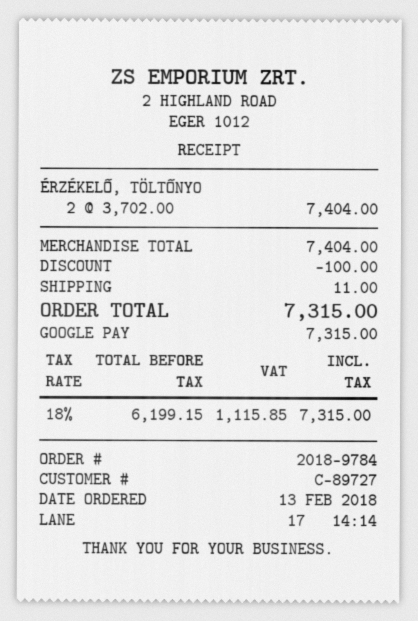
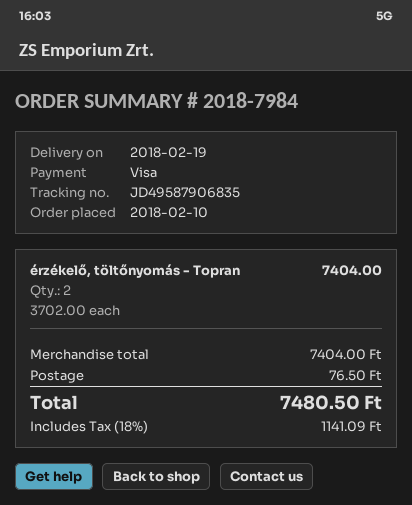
order number: 2018-9784 -> 2018-7984
order date: 2018-02-13 -> 2018-02-10
payment method: Google Pay -> Visa
discount: 100.00 -> none
shipping: 11.00 -> 76.50
tax: 18% = 1115.85 -> 18% = 1141.09
total: 7315.00 -> 7480.50

